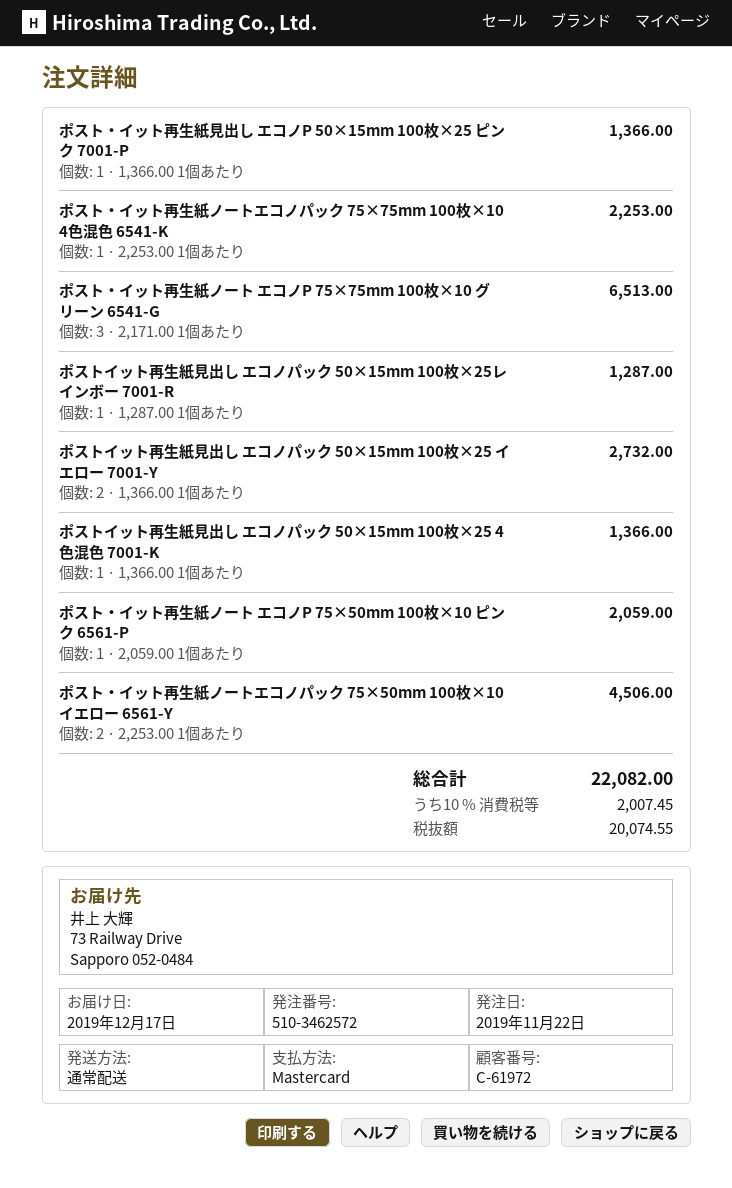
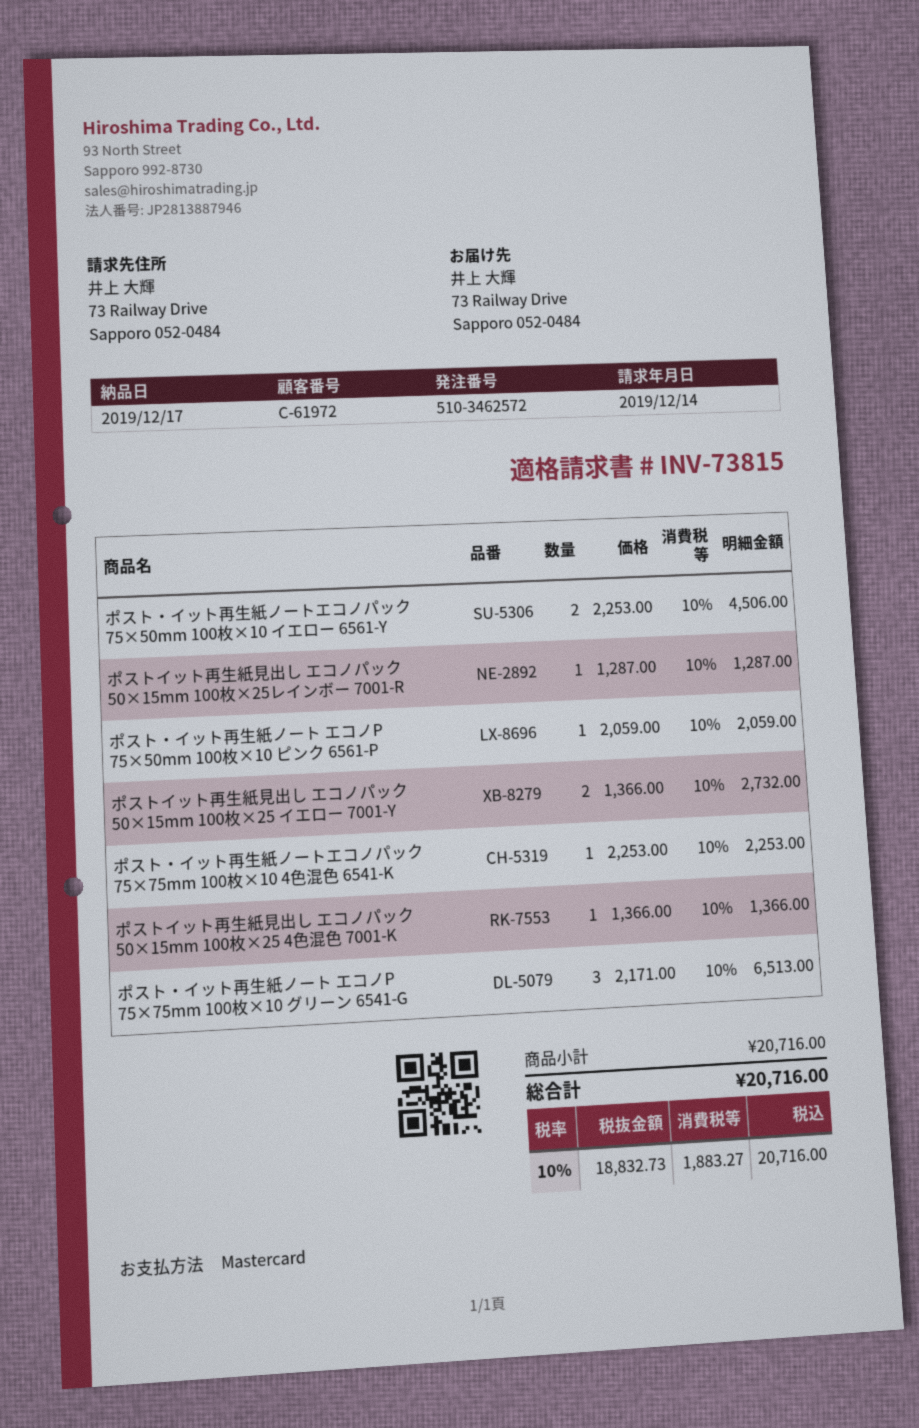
ポスト・イット再生紙見出し エコノP 50×15mm 100枚×25 ピンク 7001-P: 1 x 1366.00 = 1366.00 -> none
net: 20074.55 -> 18832.73
tax: 10% = 2007.45 -> 10% = 1883.27
total: 22082.00 -> 20716.00

